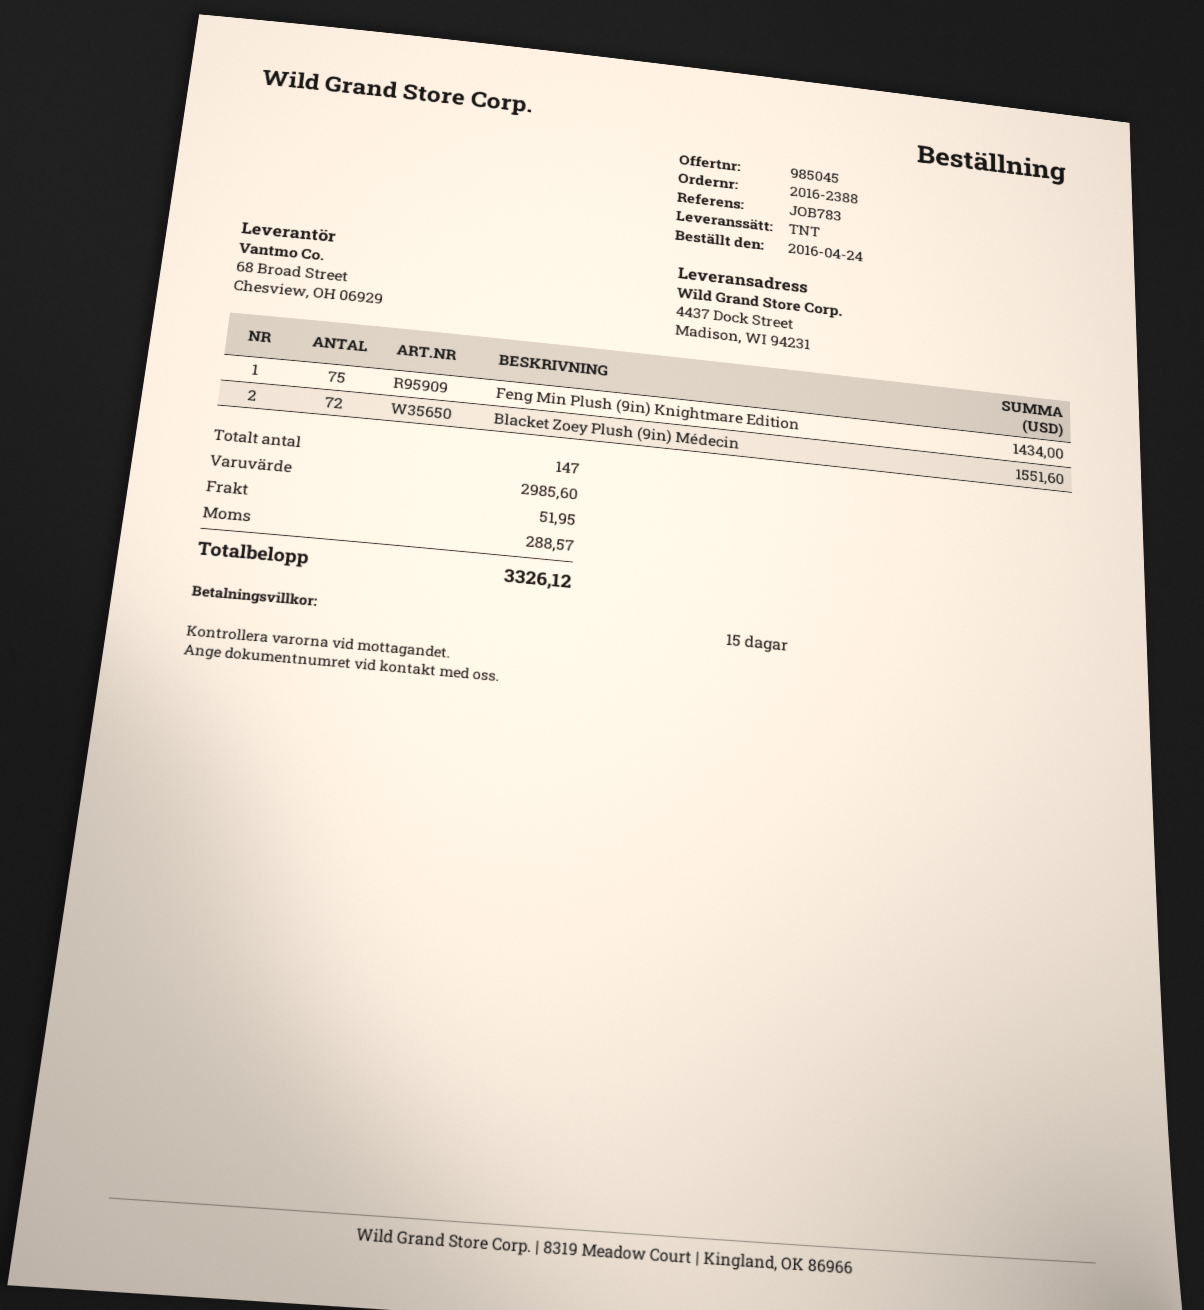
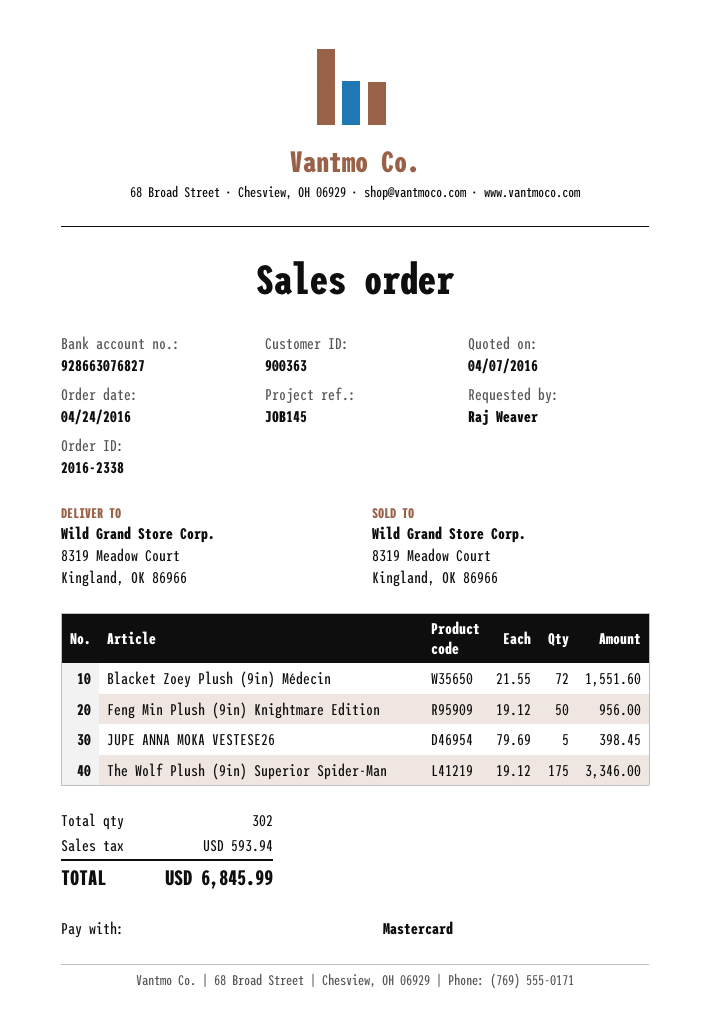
order number: 2016-2388 -> 2016-2338
reference: JOB783 -> JOB145
ship to: 4437 Dock Street, Madison, WI 94231 -> 8319 Meadow Court, Kingland, OK 86966
Feng Min Plush (9in) Knightmare Edition: 75 for 1434.00 -> 50 for 956.00
JUPE ANNA MOKA VESTESE26: none -> 5 for 398.45
The Wolf Plush (9in) Superior Spider-Man: none -> 175 for 3346.00
total quantity: 147 -> 302
shipping: 51.95 -> none
tax: 288.57 -> 593.94
total: 3326.12 -> 6845.99

